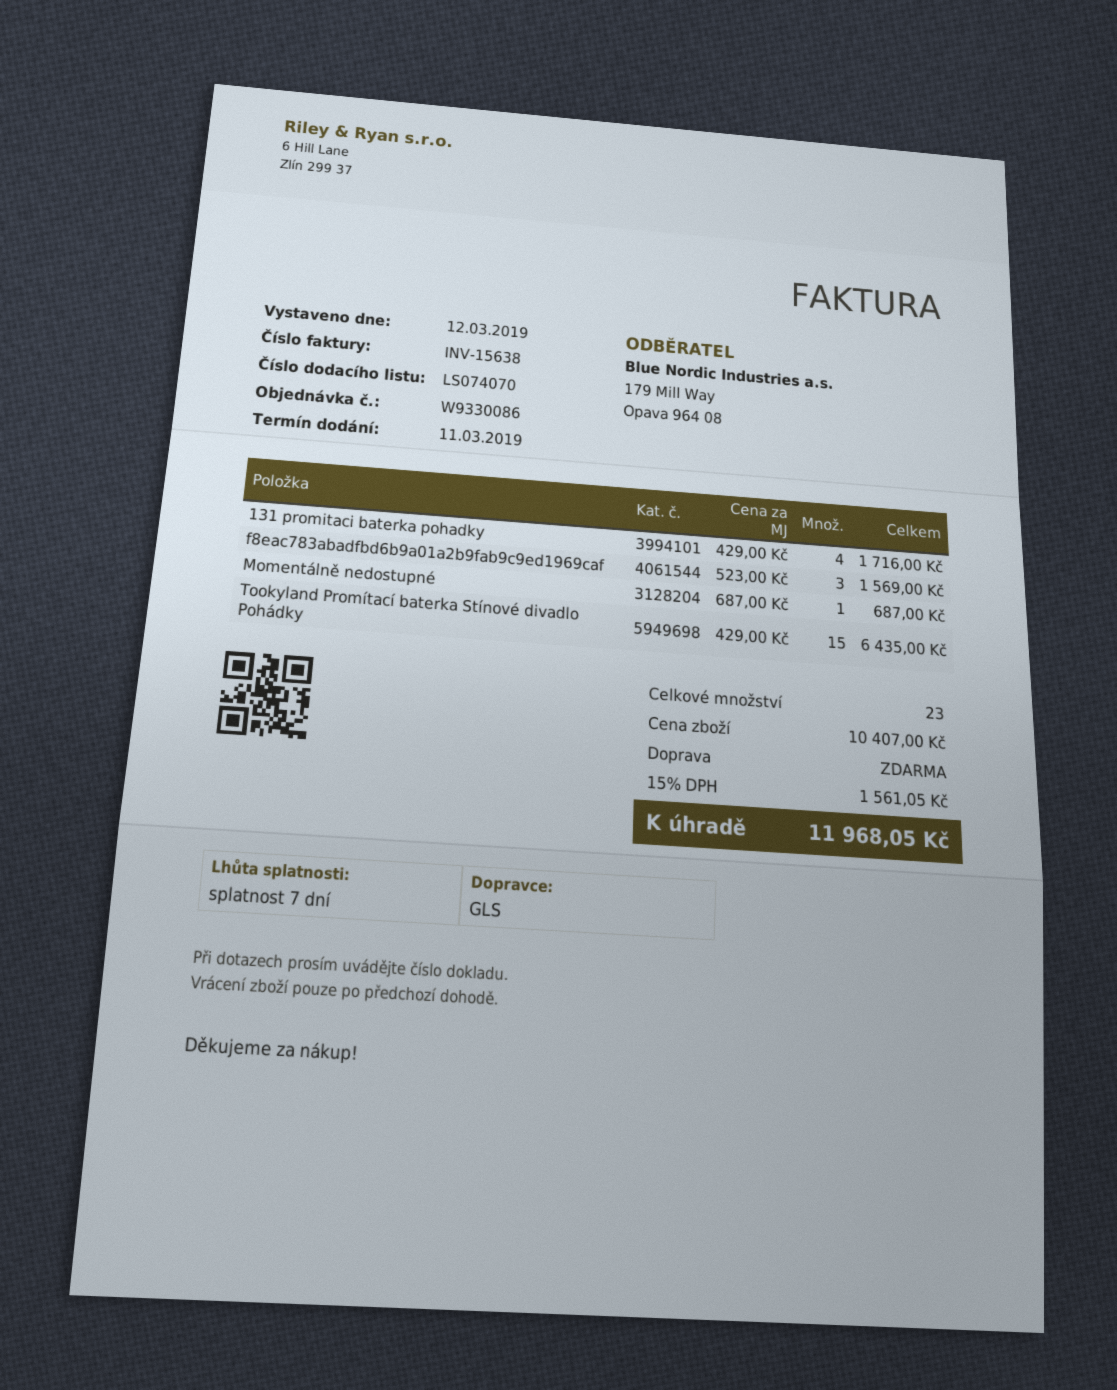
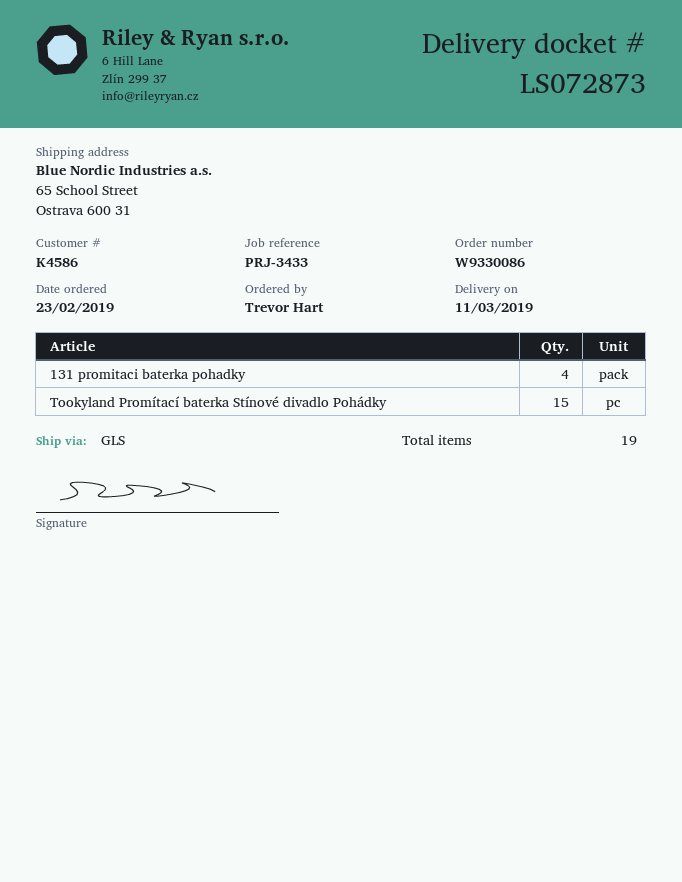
delivery note number: LS074070 -> LS072873
f8eac783abadfbd6b9a01a2b9fab9c9ed1969caf: 3 -> none
Momentálně nedostupné: 1 -> none
total quantity: 23 -> 19

